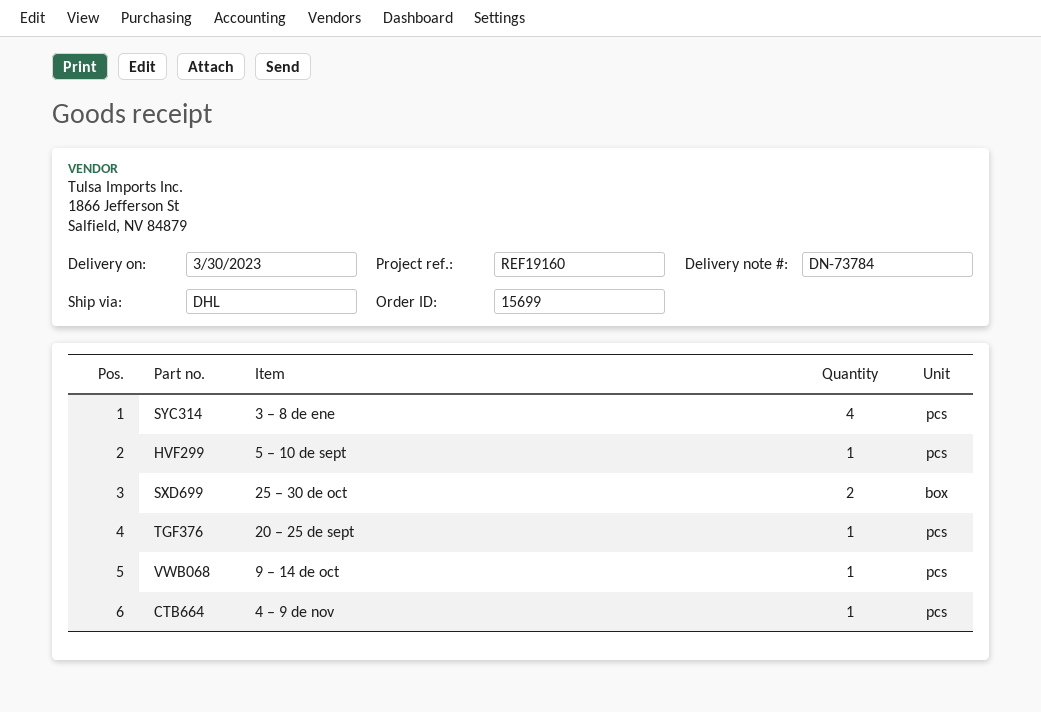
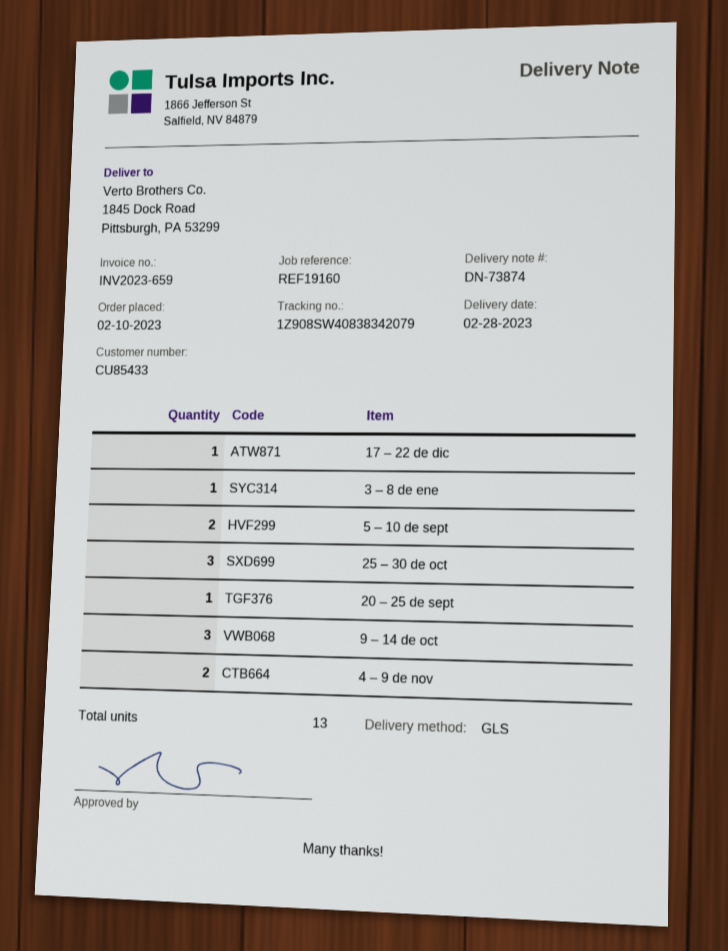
delivery note number: DN-73784 -> DN-73874
delivery date: 2023-03-30 -> 2023-02-28
shipping method: DHL -> GLS
3 – 8 de ene: 4 -> 1
5 – 10 de sept: 1 -> 2
25 – 30 de oct: 2 -> 3
9 – 14 de oct: 1 -> 3
4 – 9 de nov: 1 -> 2
17 – 22 de dic: none -> 1

